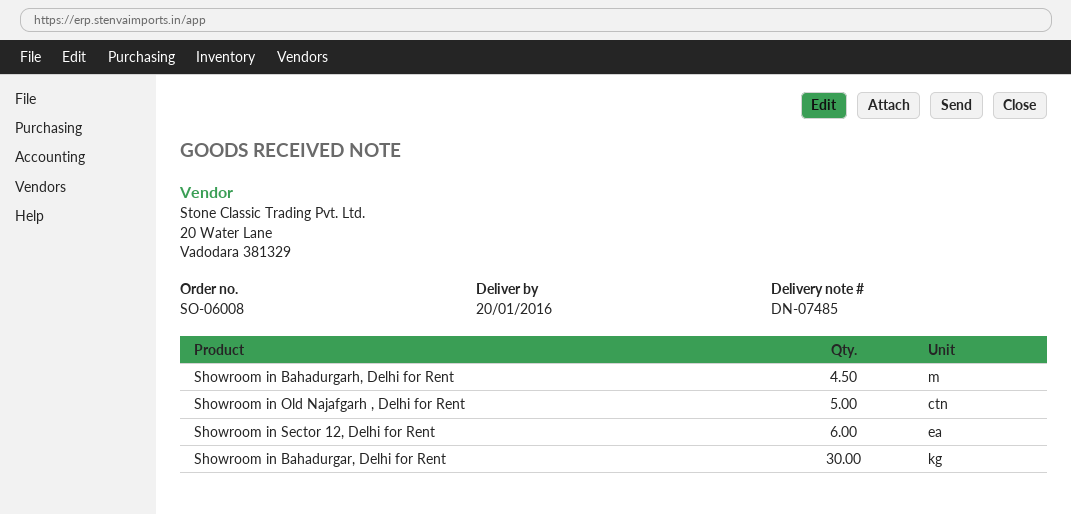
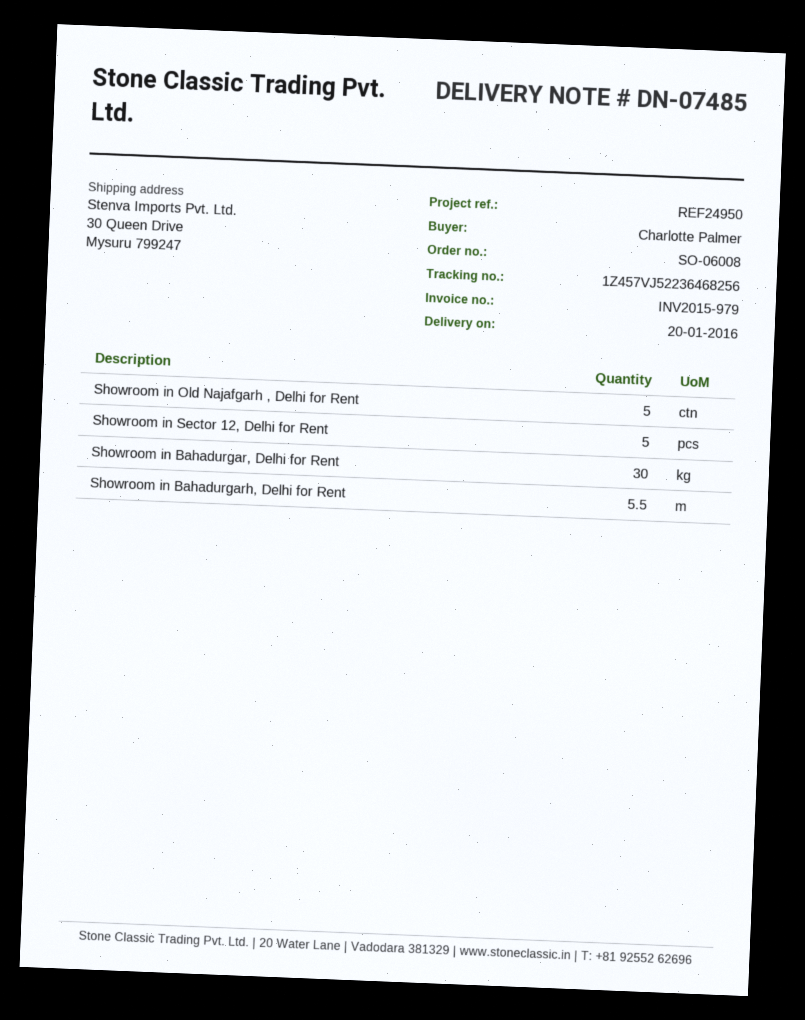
Showroom in Bahadurgarh, Delhi for Rent: 4.5 -> 5.5
Showroom in Sector 12, Delhi for Rent: 6 -> 5

